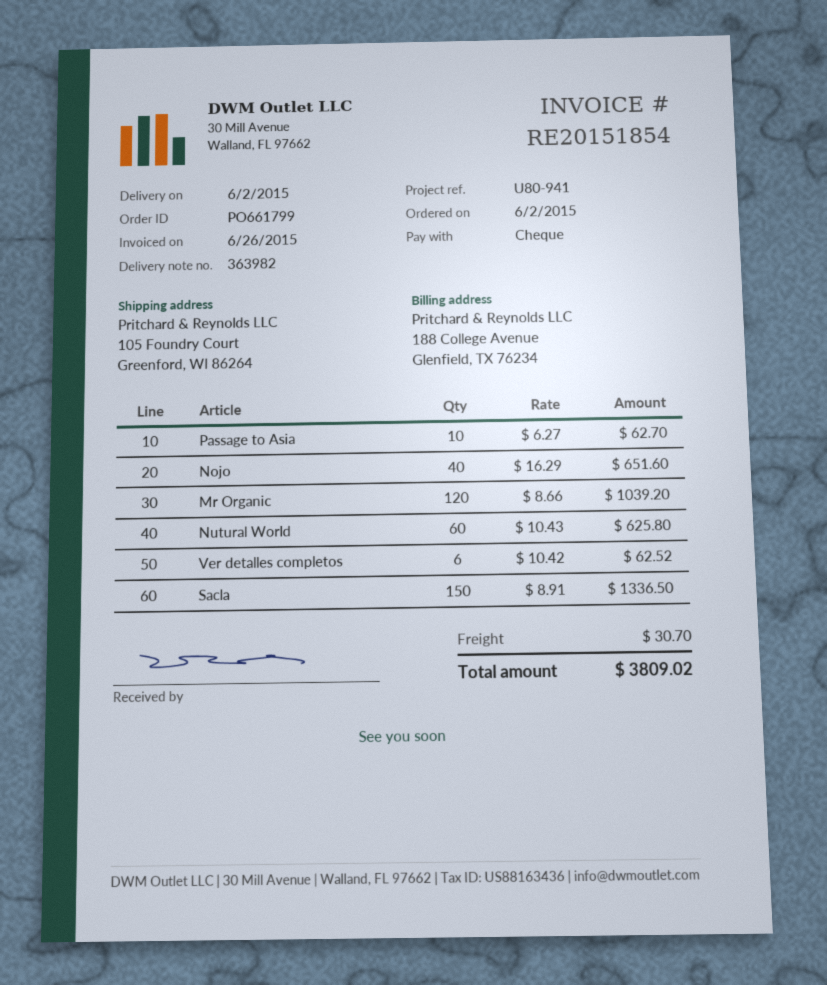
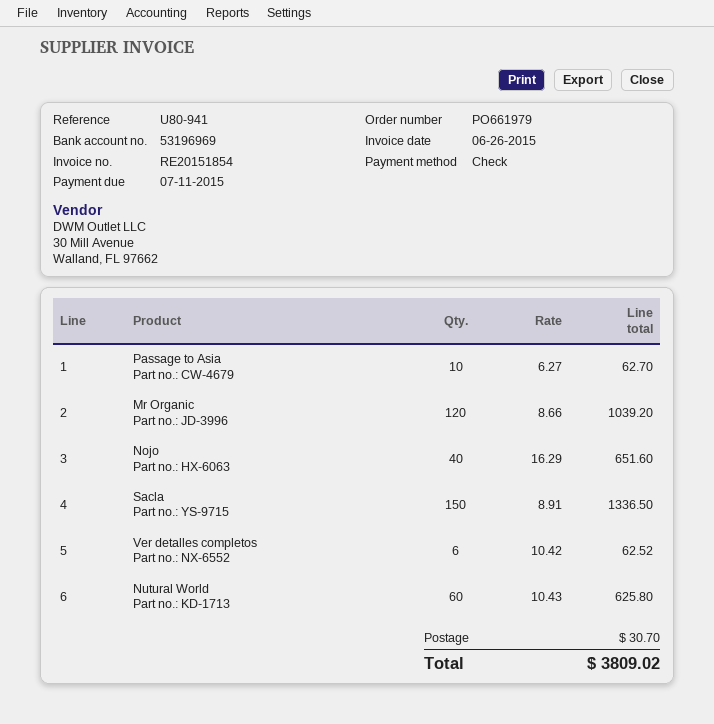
order number: PO661799 -> PO661979

